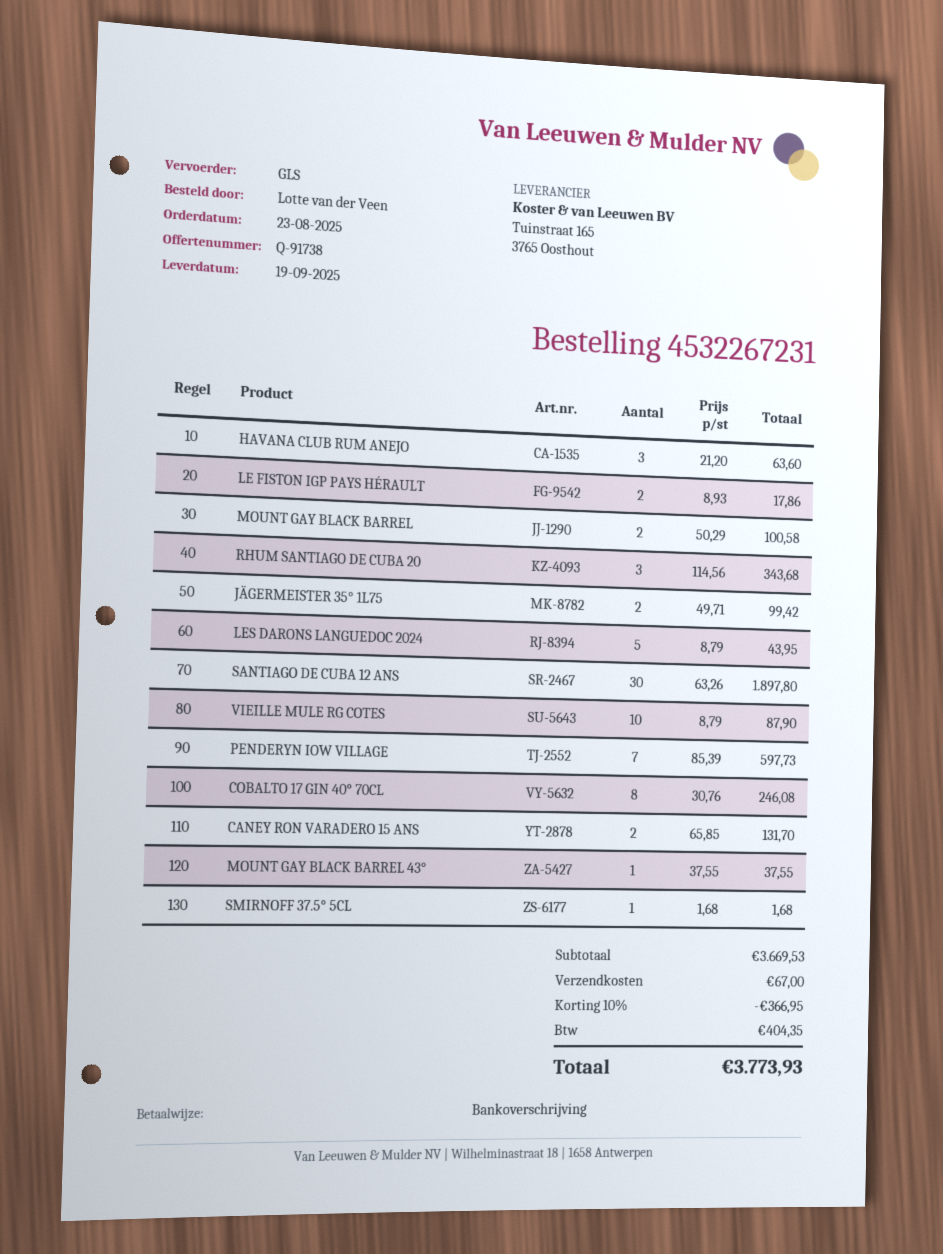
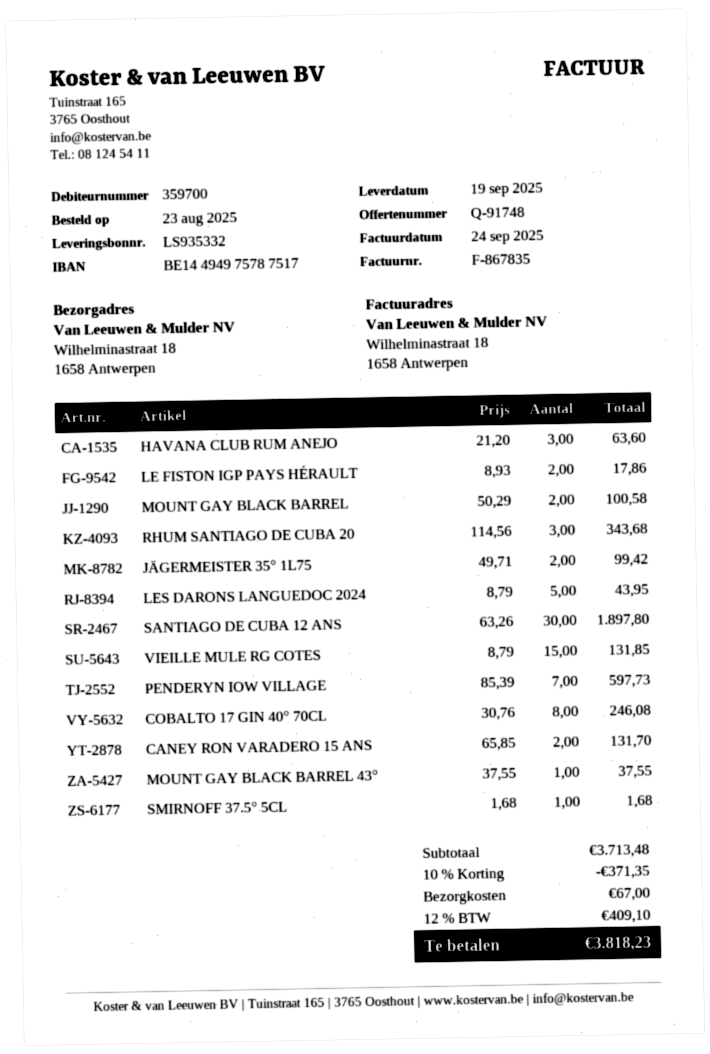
quote number: Q-91738 -> Q-91748
VIEILLE MULE RG COTES: 10 x 8.79 = 87.90 -> 15 x 8.79 = 131.85
subtotal: 3669.53 -> 3713.48
discount: 10% = 366.95 -> 10% = 371.35
tax: 404.35 -> 409.10
total: 3773.93 -> 3818.23

